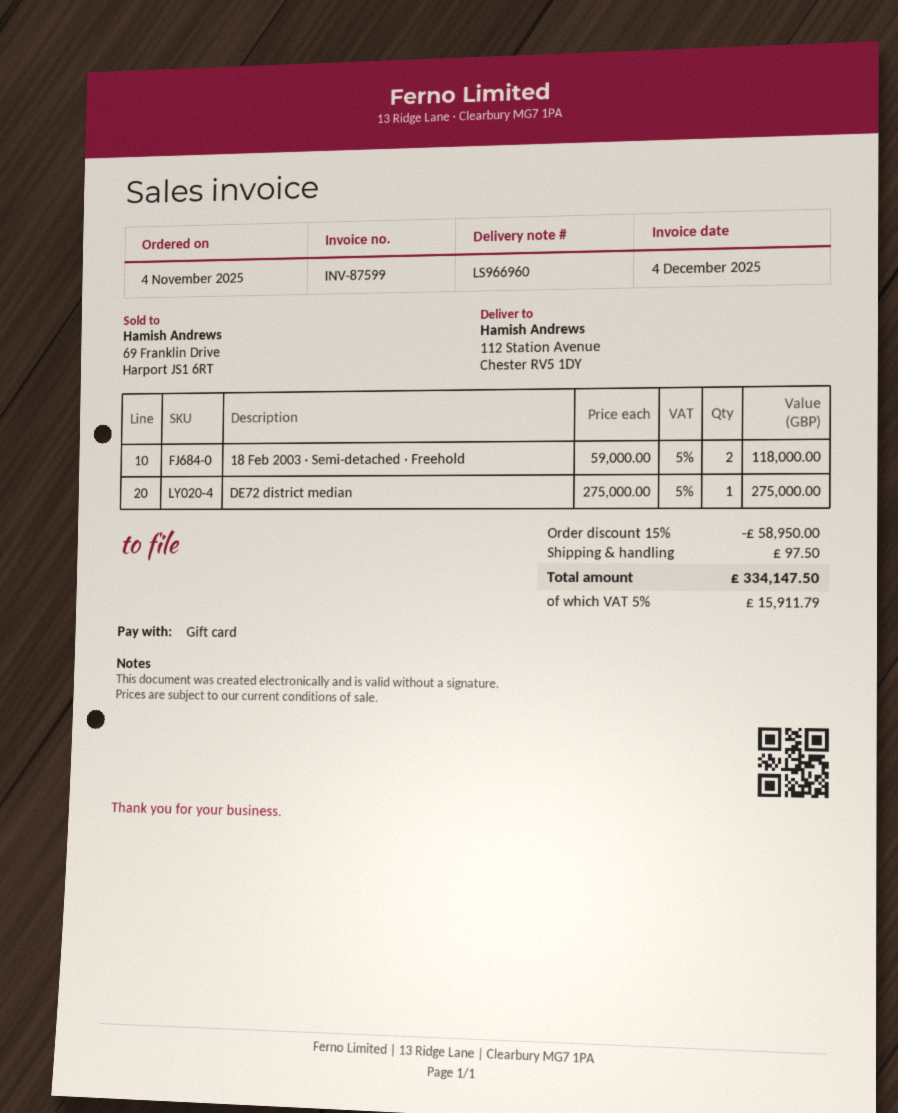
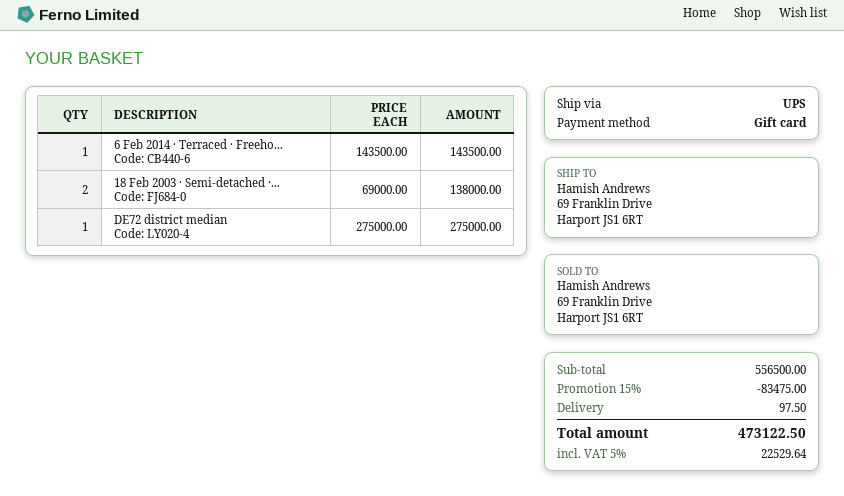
ship to: 112 Station Avenue, Chester RV5 1DY -> 69 Franklin Drive, Harport JS1 6RT
18 Feb 2003 · Semi-detached · Freehold: 2 x 59000.00 = 118000.00 -> 2 x 69000.00 = 138000.00
6 Feb 2014 · Terraced · Freeho...: none -> 1 x 143500.00 = 143500.00
discount: 15% = 58950.00 -> 15% = 83475.00
tax: 5% = 15911.79 -> 5% = 22529.64
total: 334147.50 -> 473122.50

